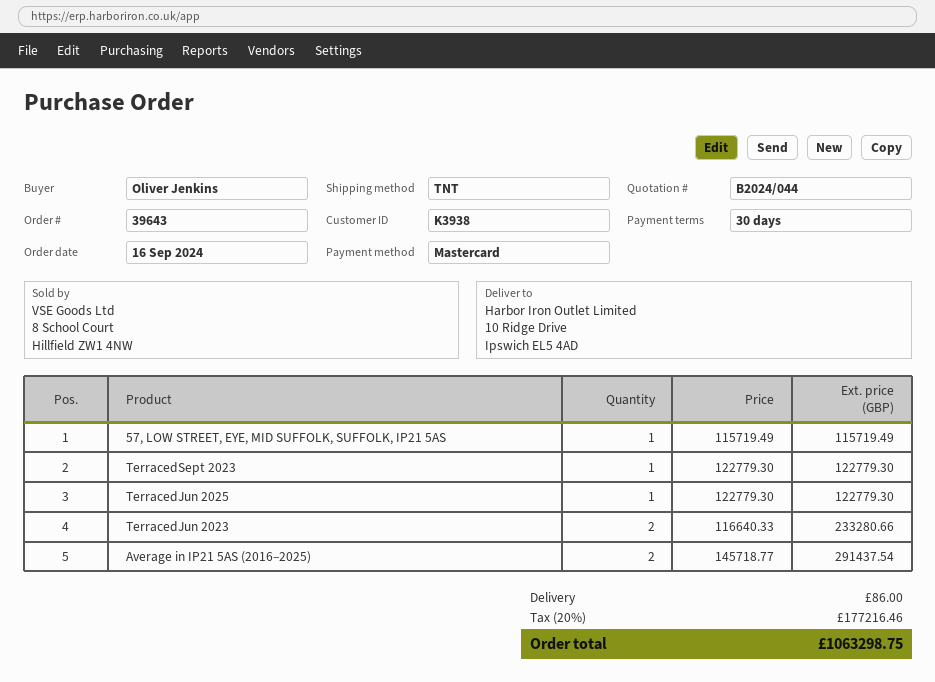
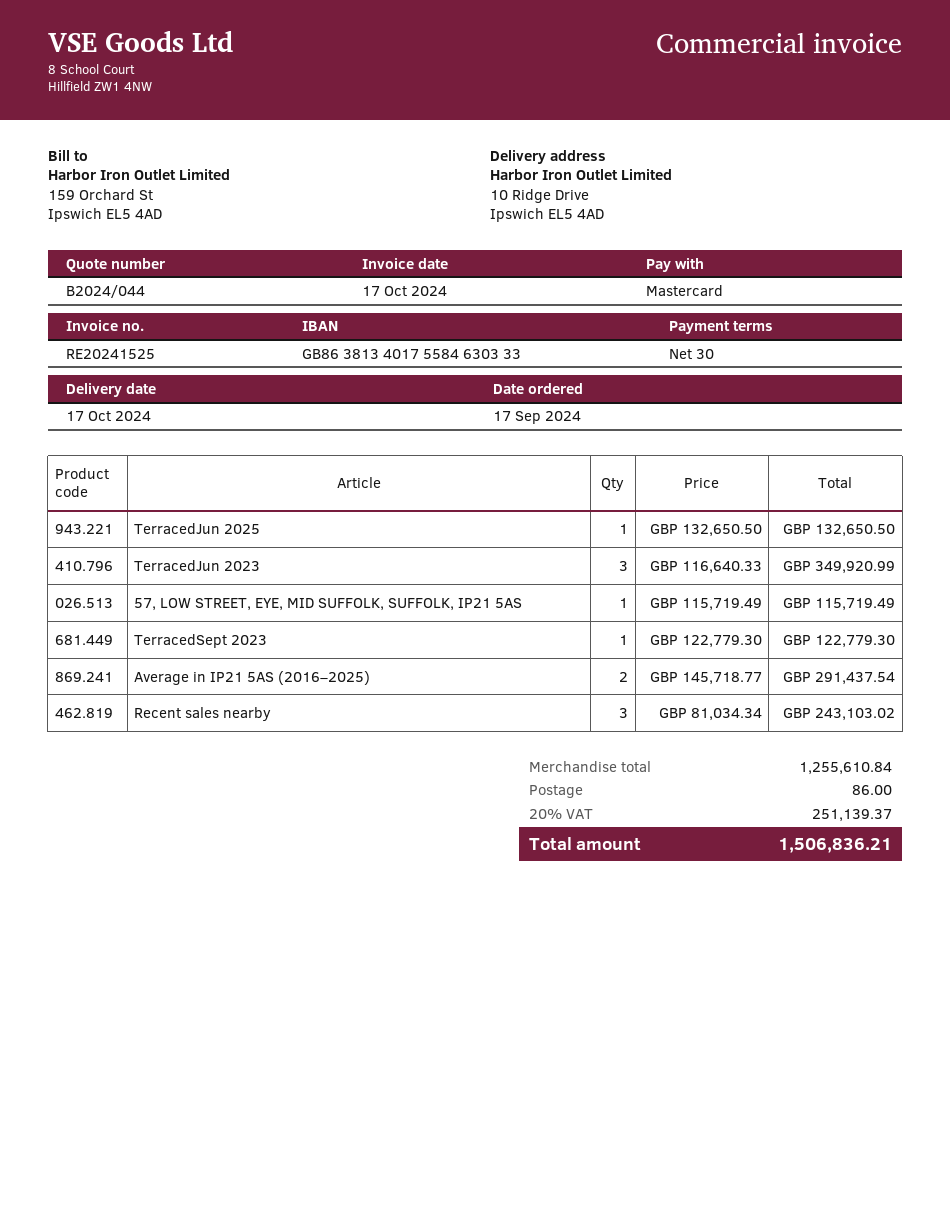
order date: 2024-09-16 -> 2024-09-17
TerracedJun 2025: 1 x 122779.30 = 122779.30 -> 1 x 132650.50 = 132650.50
TerracedJun 2023: 2 x 116640.33 = 233280.66 -> 3 x 116640.33 = 349920.99
Recent sales nearby: none -> 3 x 81034.34 = 243103.02
tax: 20% = 177216.46 -> 20% = 251139.37
total: 1063298.75 -> 1506836.21

